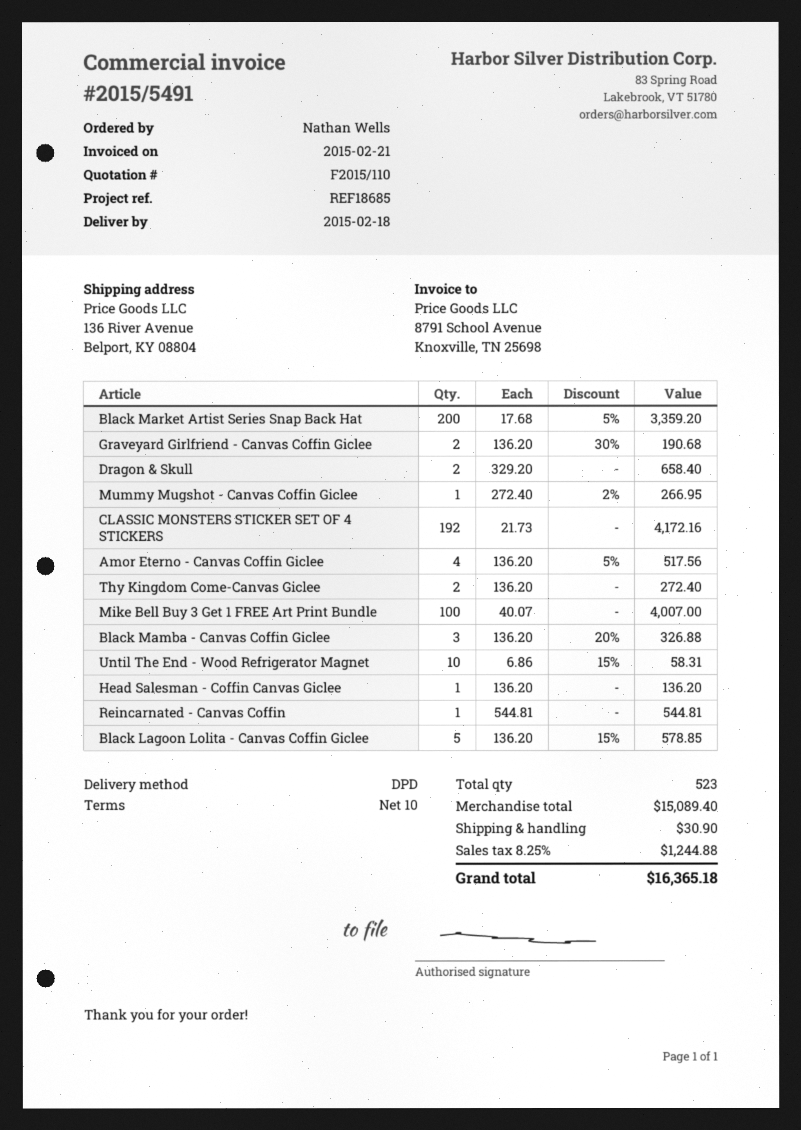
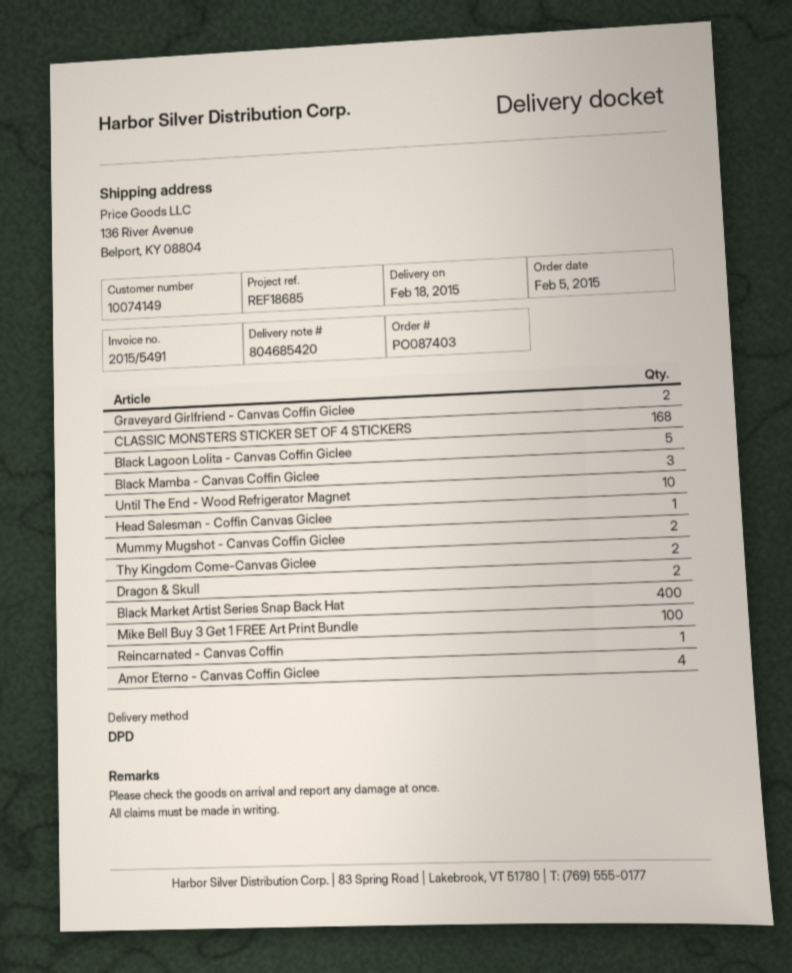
Black Market Artist Series Snap Back Hat: 200 -> 400
Mummy Mugshot - Canvas Coffin Giclee: 1 -> 2
CLASSIC MONSTERS STICKER SET OF 4 STICKERS: 192 -> 168

